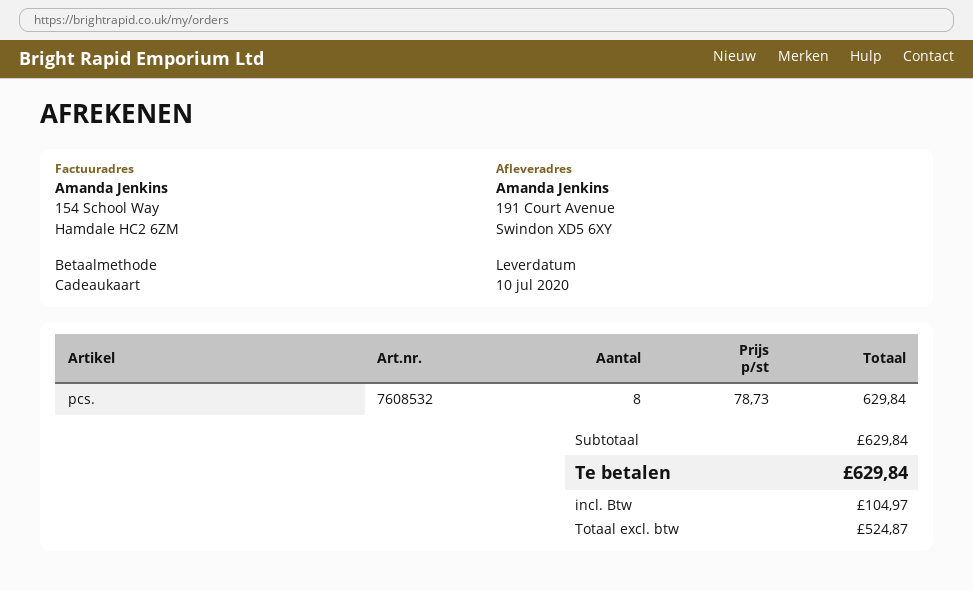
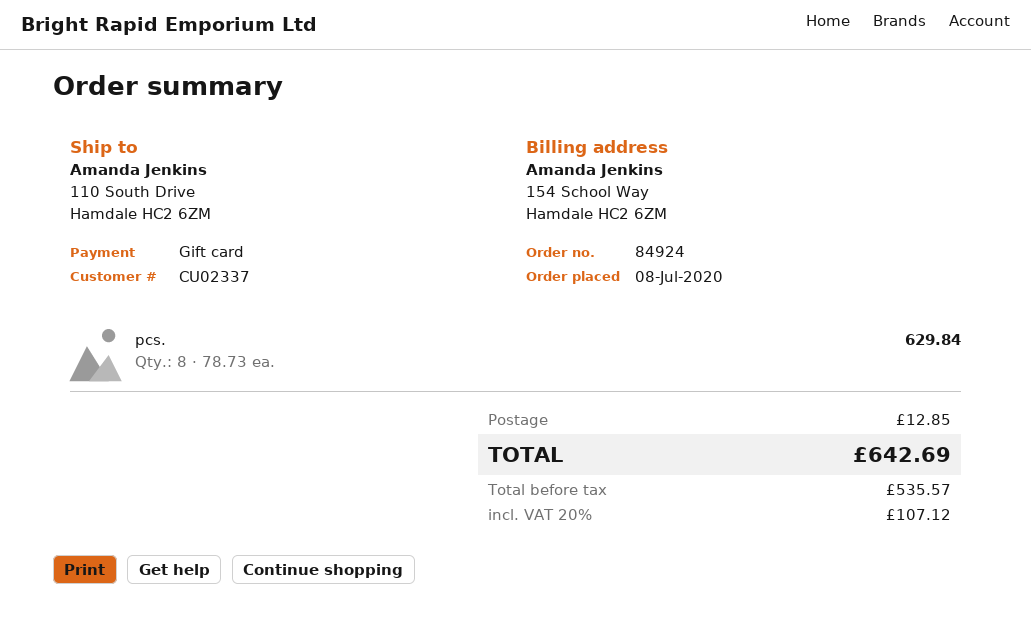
ship to: 191 Court Avenue, Swindon XD5 6XY -> 110 South Drive, Hamdale HC2 6ZM
shipping: none -> 12.85
net: 524.87 -> 535.57
tax: 104.97 -> 107.12
total: 629.84 -> 642.69

